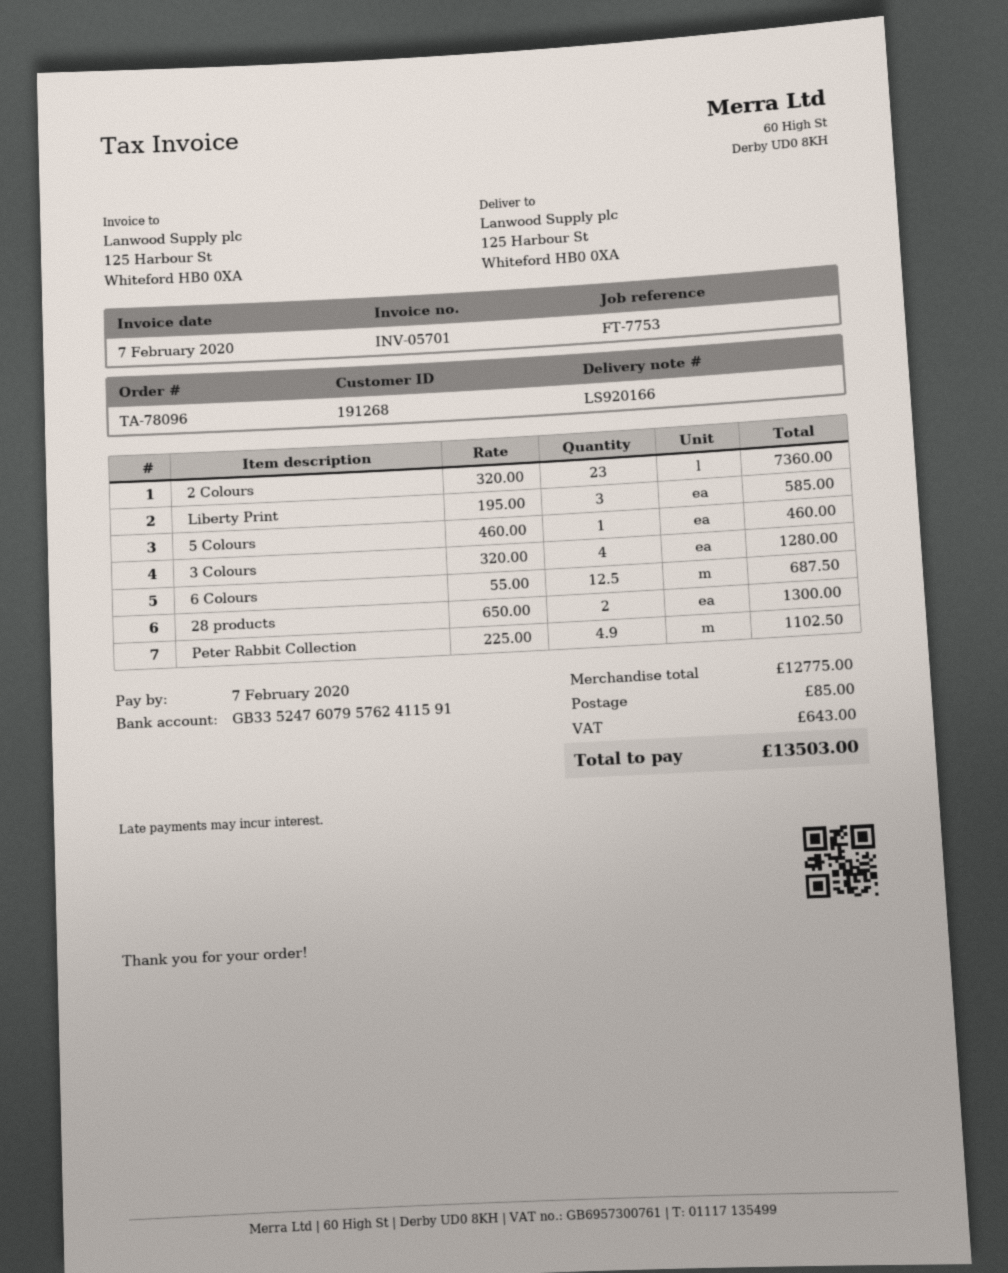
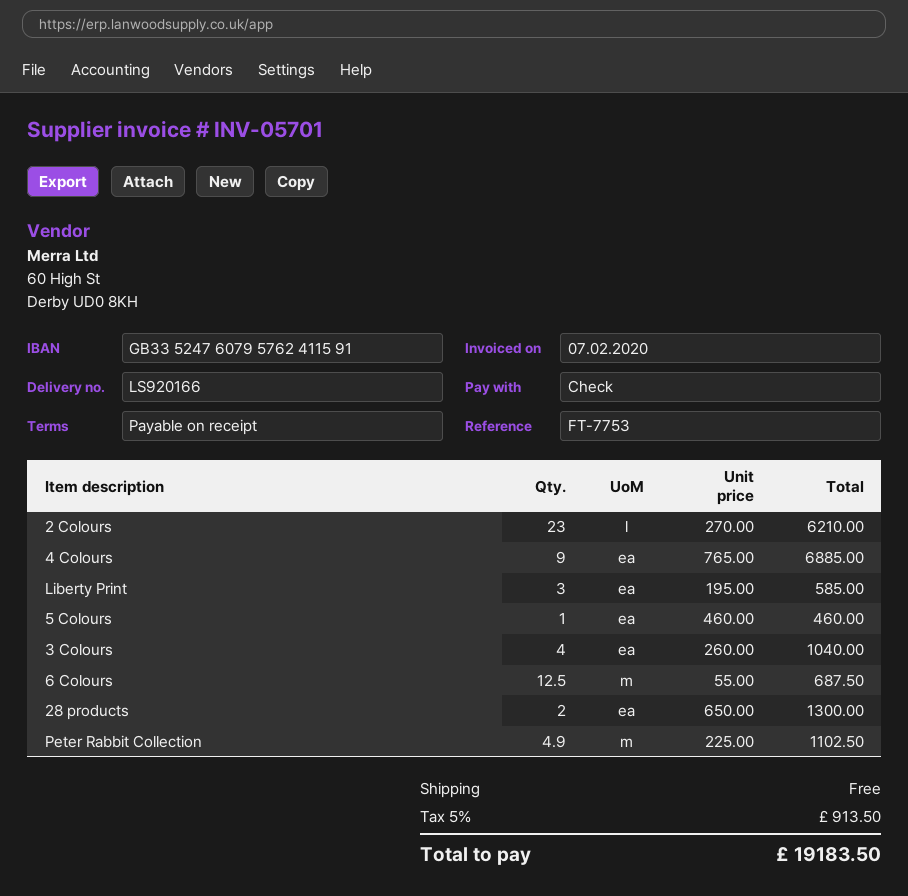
2 Colours: 23 x 320.00 = 7360.00 -> 23 x 270.00 = 6210.00
3 Colours: 4 x 320.00 = 1280.00 -> 4 x 260.00 = 1040.00
4 Colours: none -> 9 x 765.00 = 6885.00
shipping: 85.00 -> 0.00
tax: 643.00 -> 913.50
total: 13503.00 -> 19183.50

